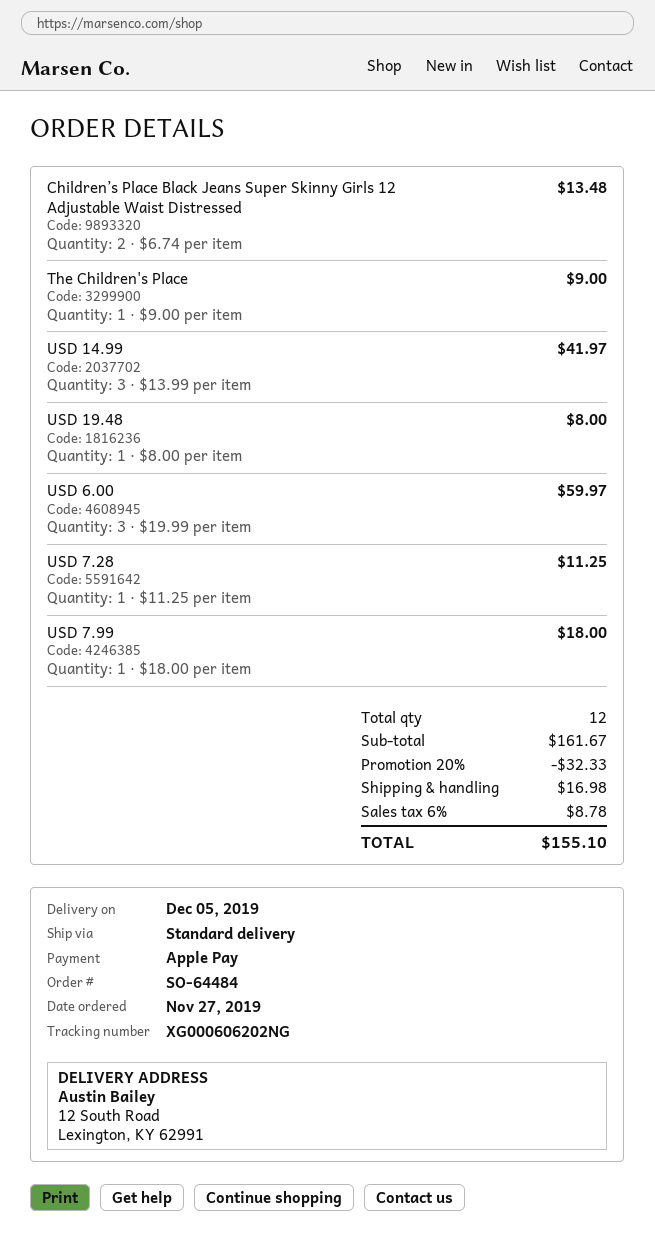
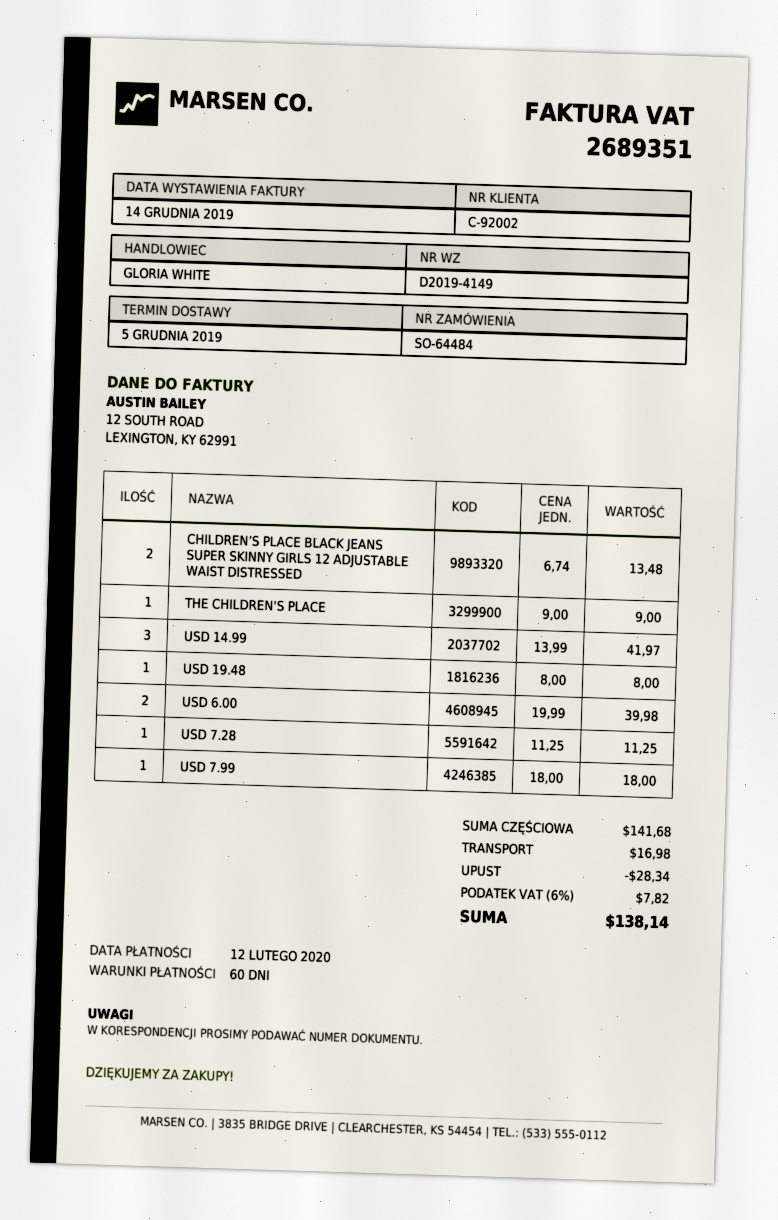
USD 6.00: 3 x 19.99 = 59.97 -> 2 x 19.99 = 39.98
subtotal: 161.67 -> 141.68
discount: 32.33 -> 28.34
tax: 6% = 8.78 -> 6% = 7.82
total: 155.10 -> 138.14

